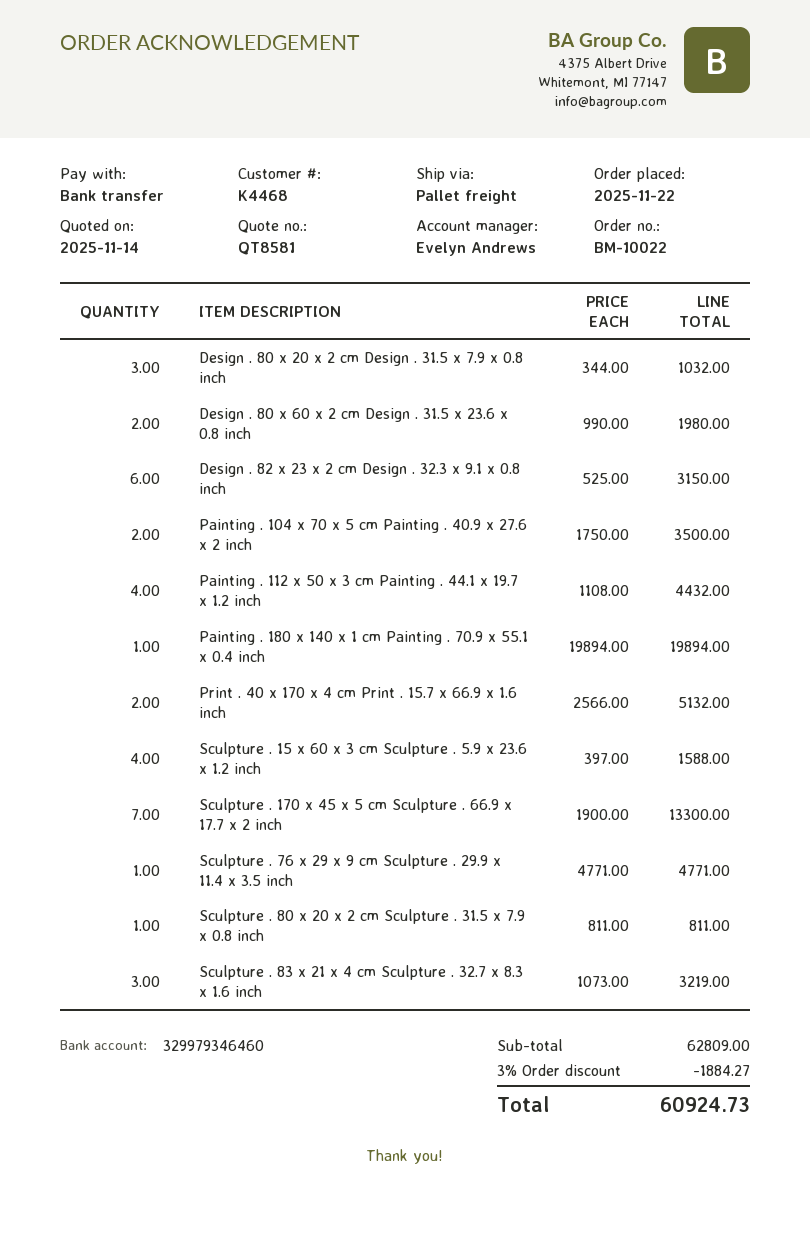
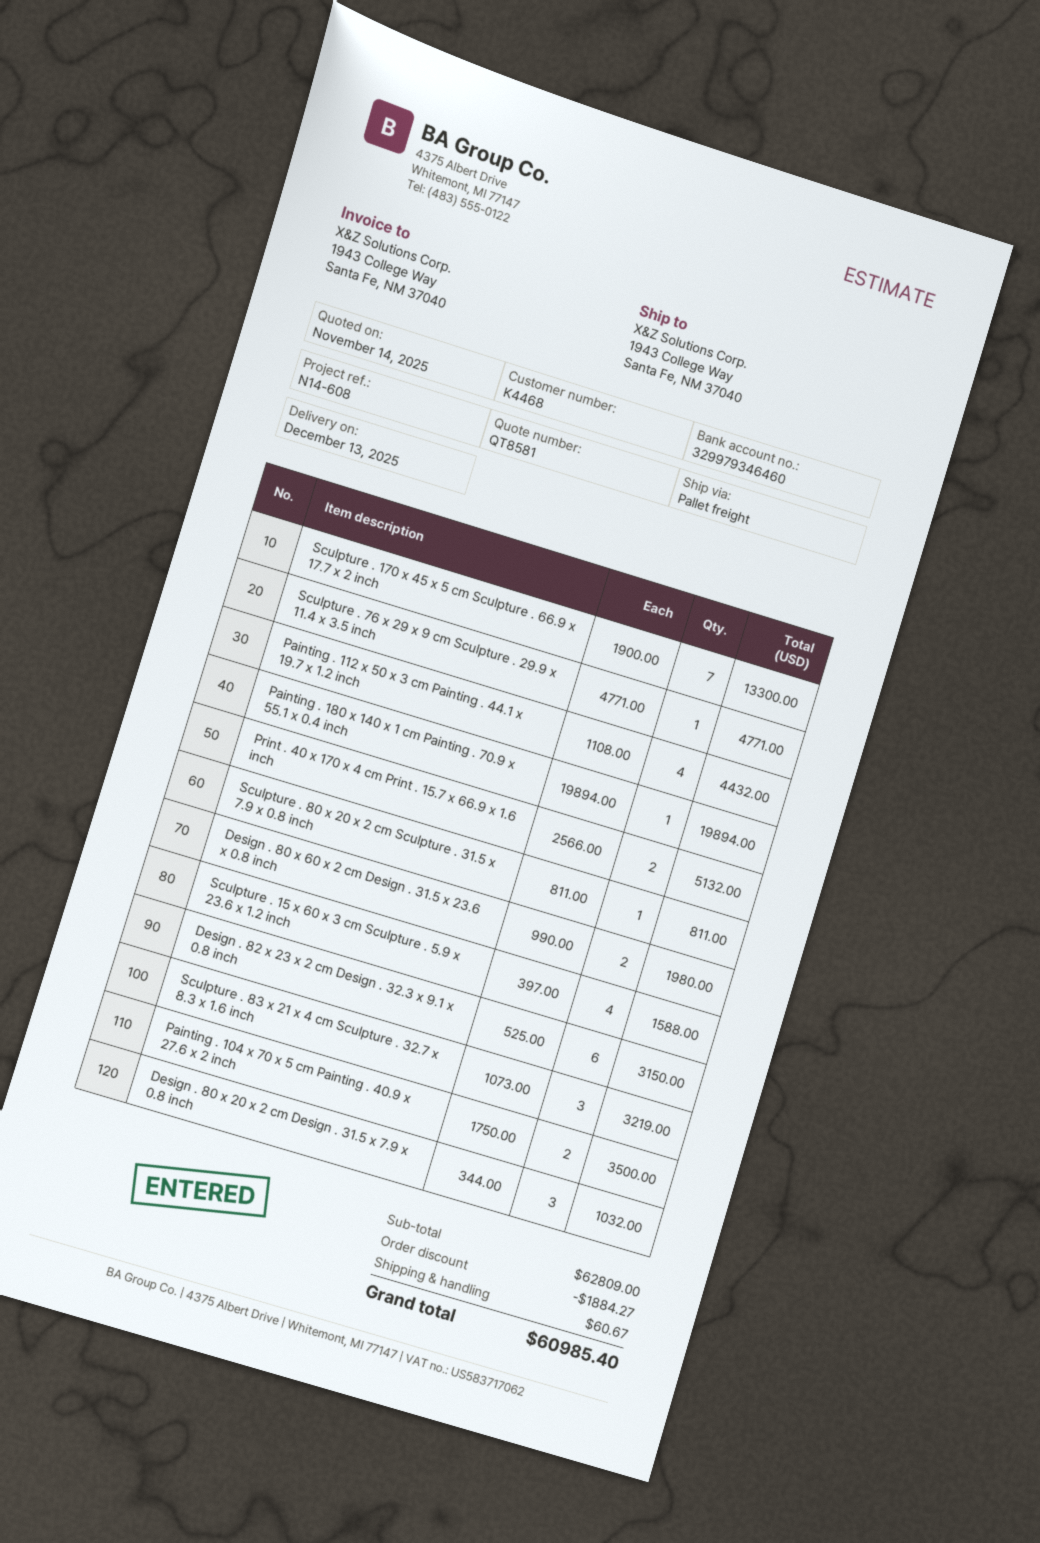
shipping: none -> 60.67
total: 60924.73 -> 60985.40

